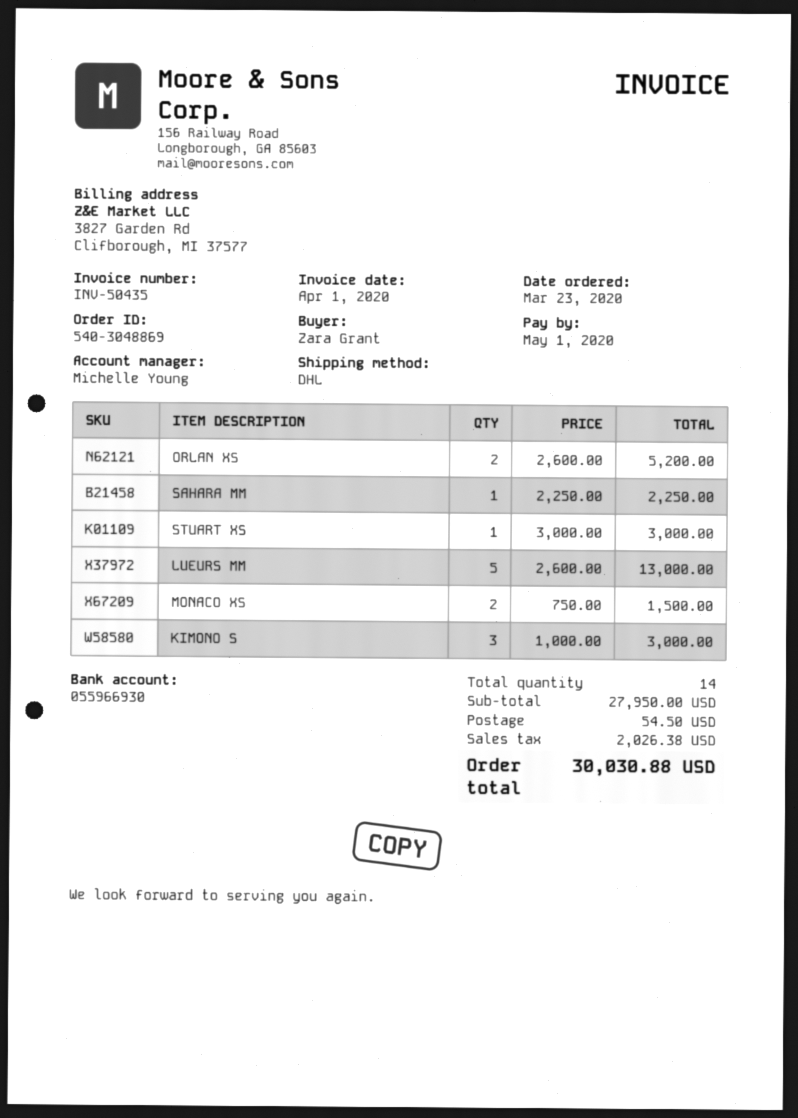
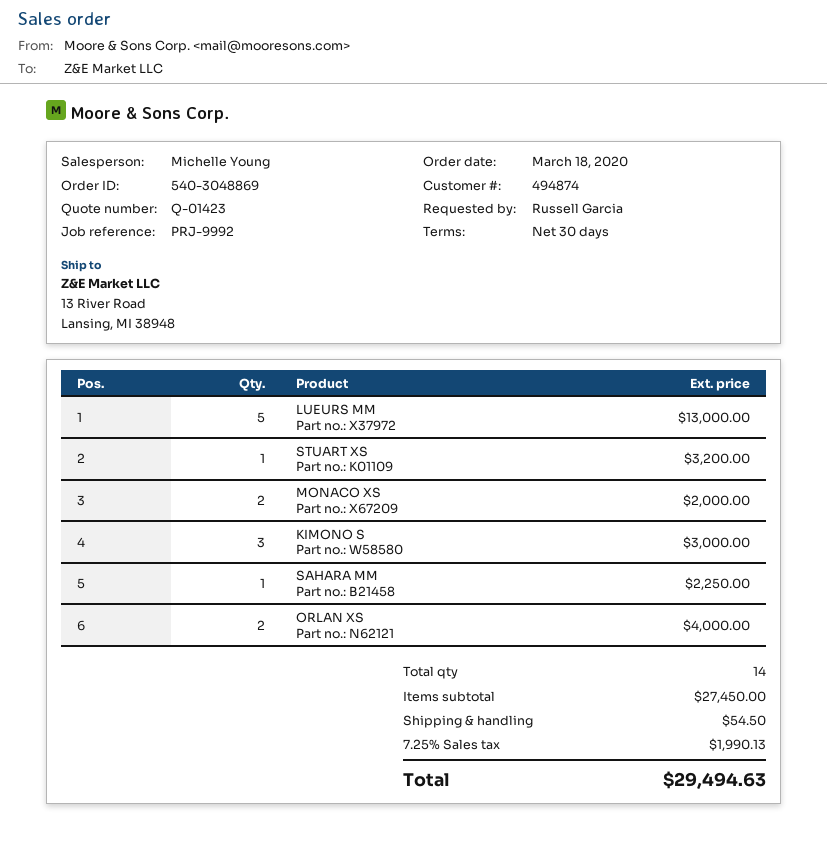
order date: 2020-03-23 -> 2020-03-18
ordered by: Zara Grant -> Russell Garcia
ORLAN XS: 2 for 5200.00 -> 2 for 4000.00
STUART XS: 1 for 3000.00 -> 1 for 3200.00
MONACO XS: 2 for 1500.00 -> 2 for 2000.00
subtotal: 27950.00 -> 27450.00
tax: 2026.38 -> 1990.13
total: 30030.88 -> 29494.63

